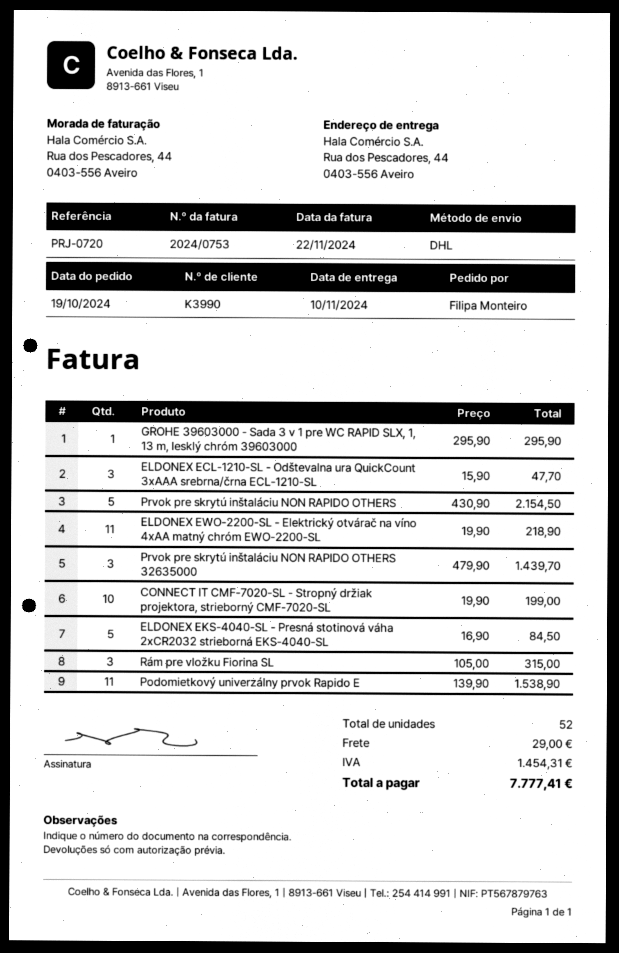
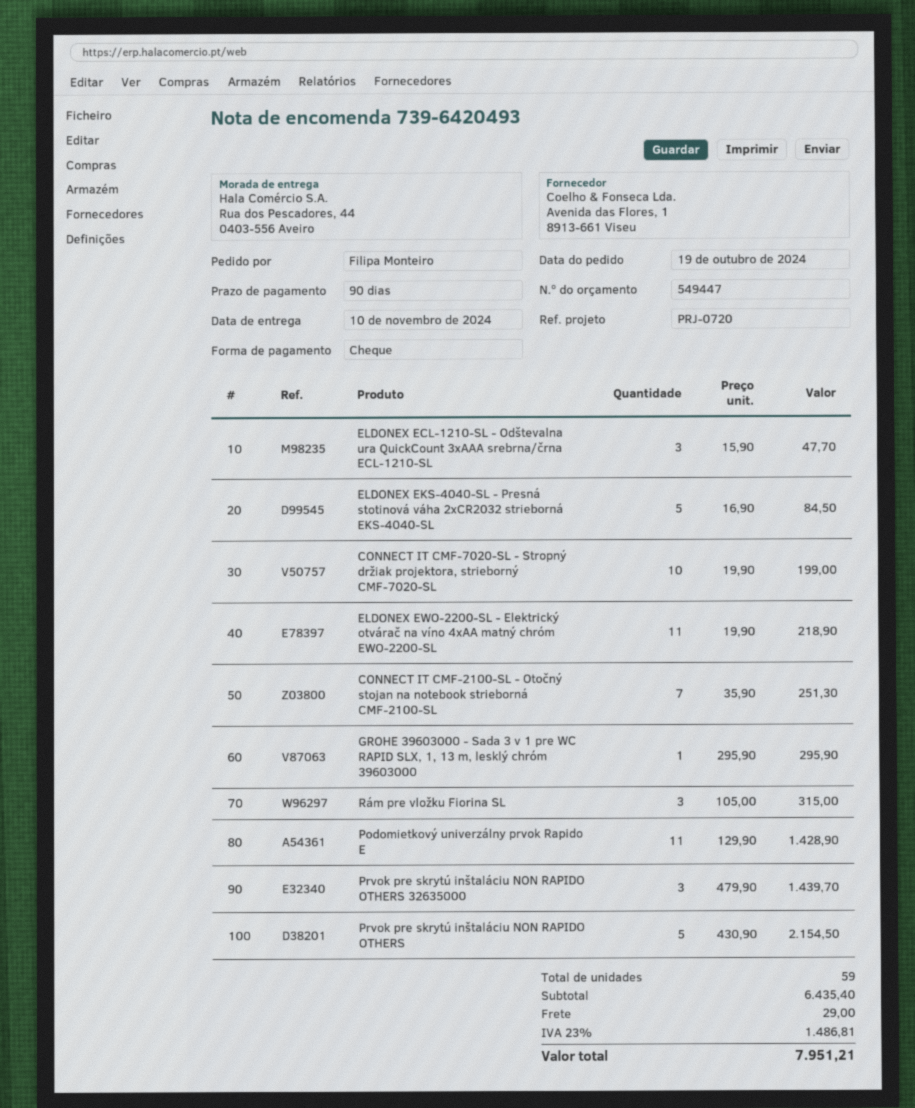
Podomietkový univerzálny prvok Rapido E: 11 x 139.90 = 1538.90 -> 11 x 129.90 = 1428.90
CONNECT IT CMF-2100-SL - Otočný stojan na notebook strieborná CMF-2100-SL: none -> 7 x 35.90 = 251.30
total quantity: 52 -> 59
tax: 1454.31 -> 1486.81
total: 7777.41 -> 7951.21

